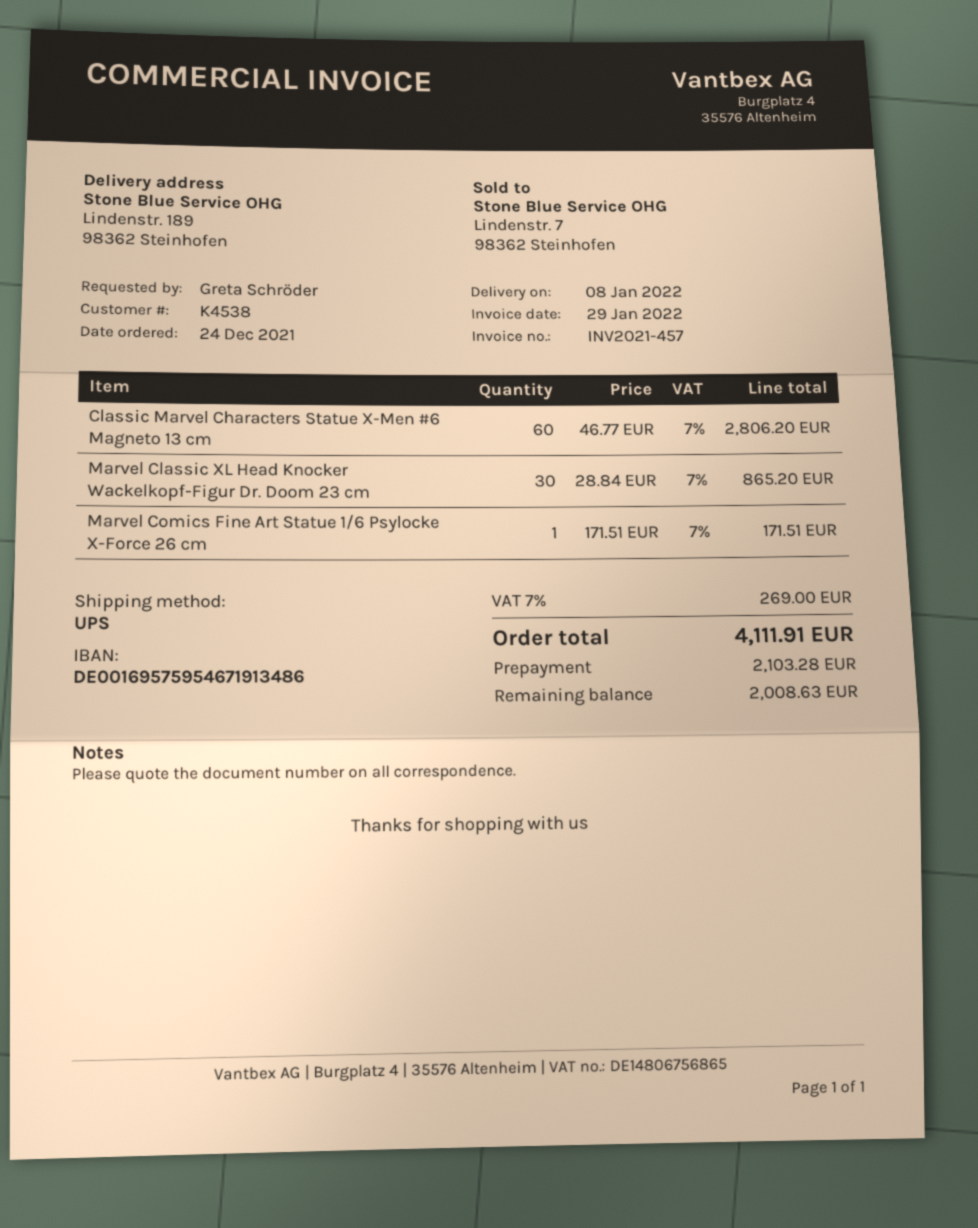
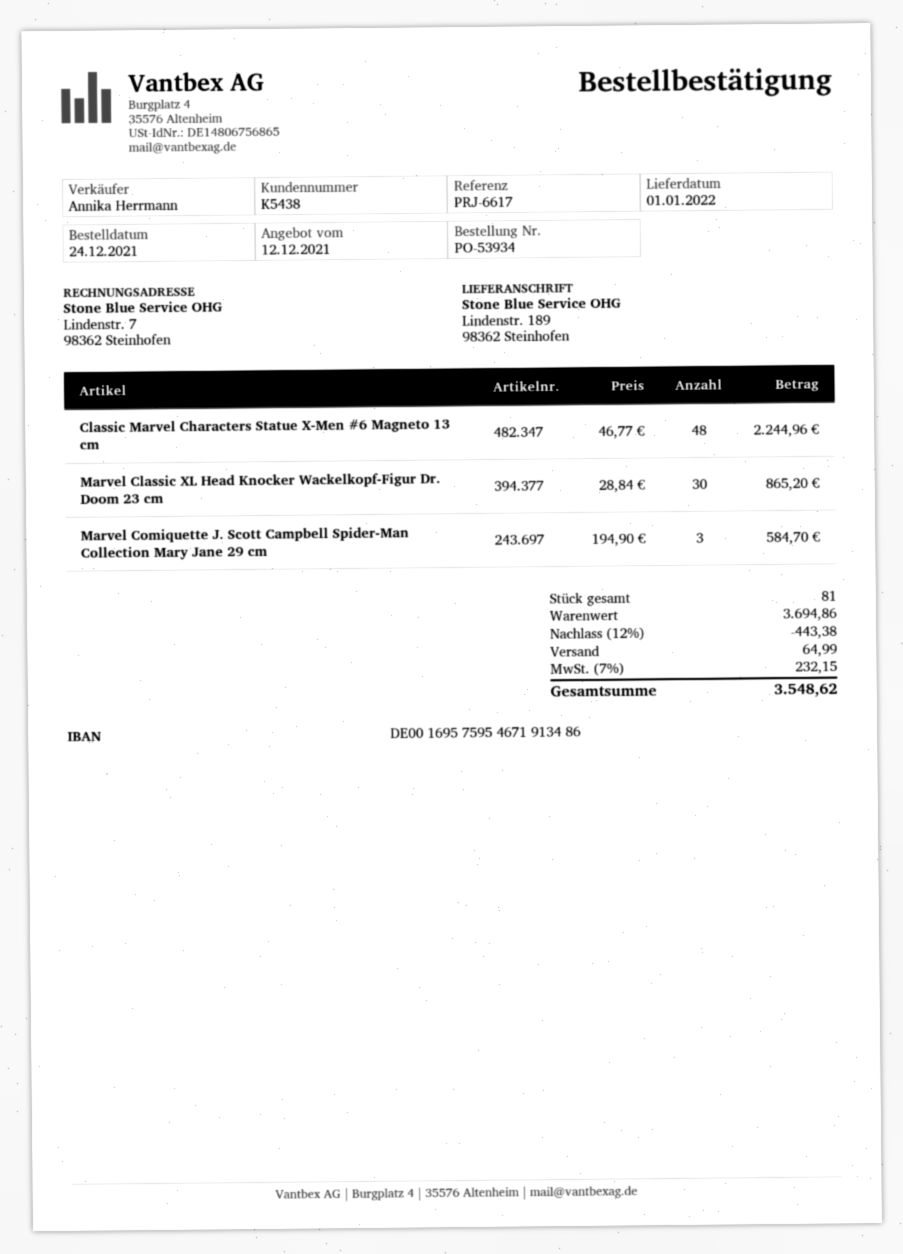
delivery date: 2022-01-08 -> 2022-01-01
customer number: K4538 -> K5438
Classic Marvel Characters Statue X-Men #6 Magneto 13 cm: 60 x 46.77 = 2806.20 -> 48 x 46.77 = 2244.96
Marvel Comics Fine Art Statue 1/6 Psylocke X-Force 26 cm: 1 x 171.51 = 171.51 -> none
Marvel Comiquette J. Scott Campbell Spider-Man Collection Mary Jane 29 cm: none -> 3 x 194.90 = 584.70
discount: none -> 12% = 443.38
shipping: none -> 64.99
tax: 7% = 269.00 -> 7% = 232.15
total: 4111.91 -> 3548.62

